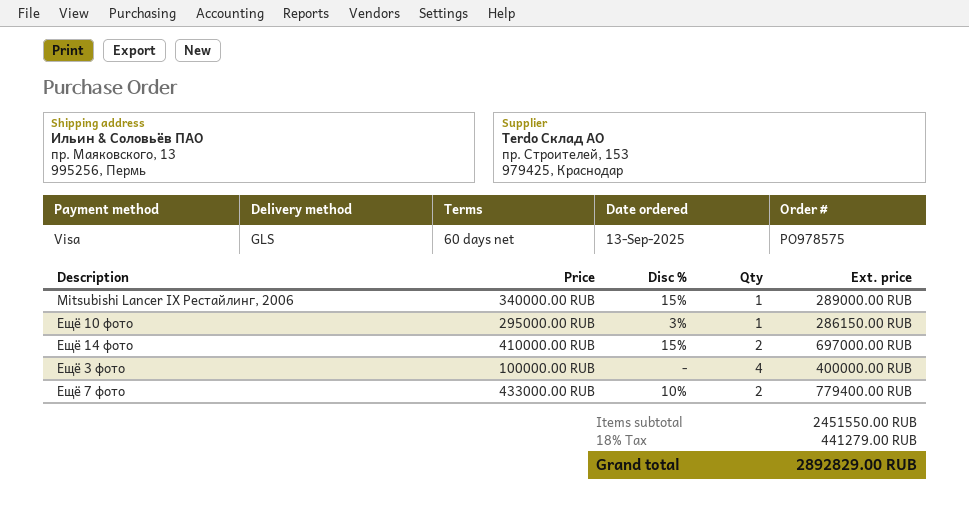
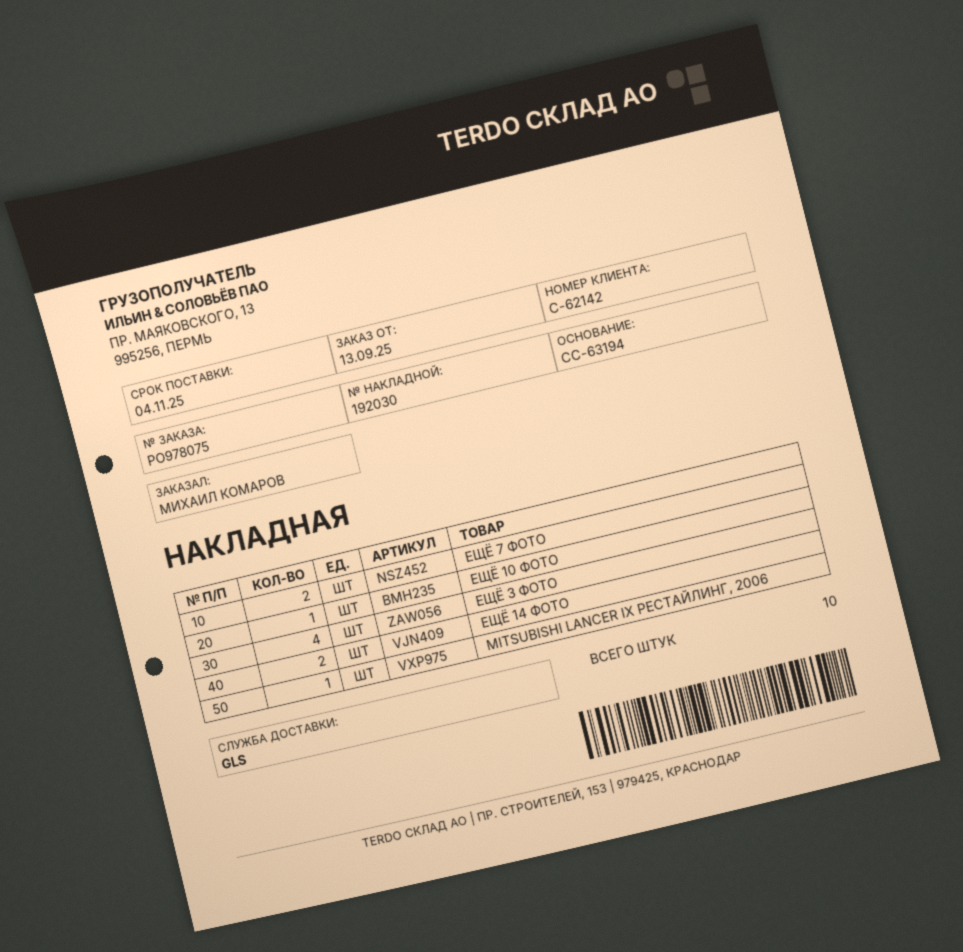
order number: PO978575 -> PO978075

